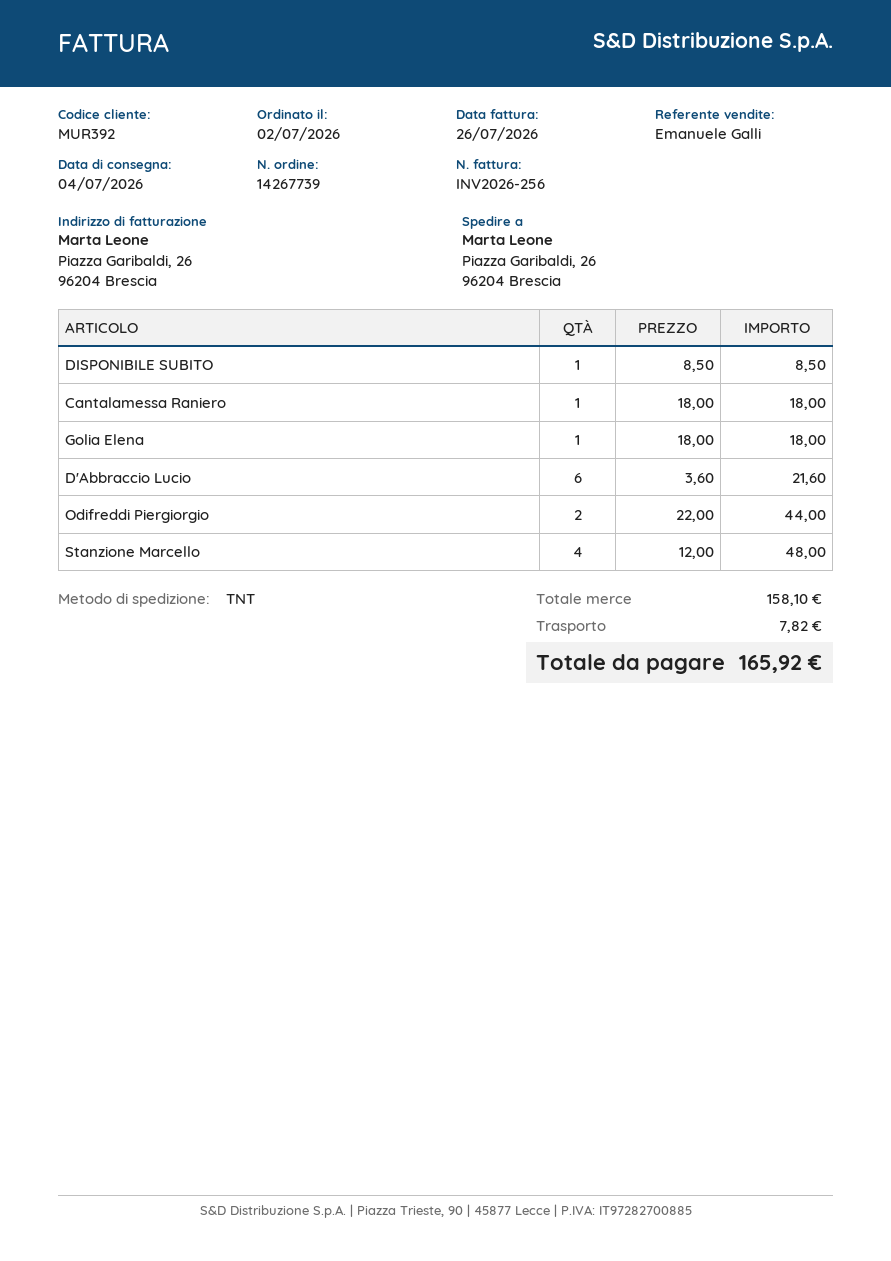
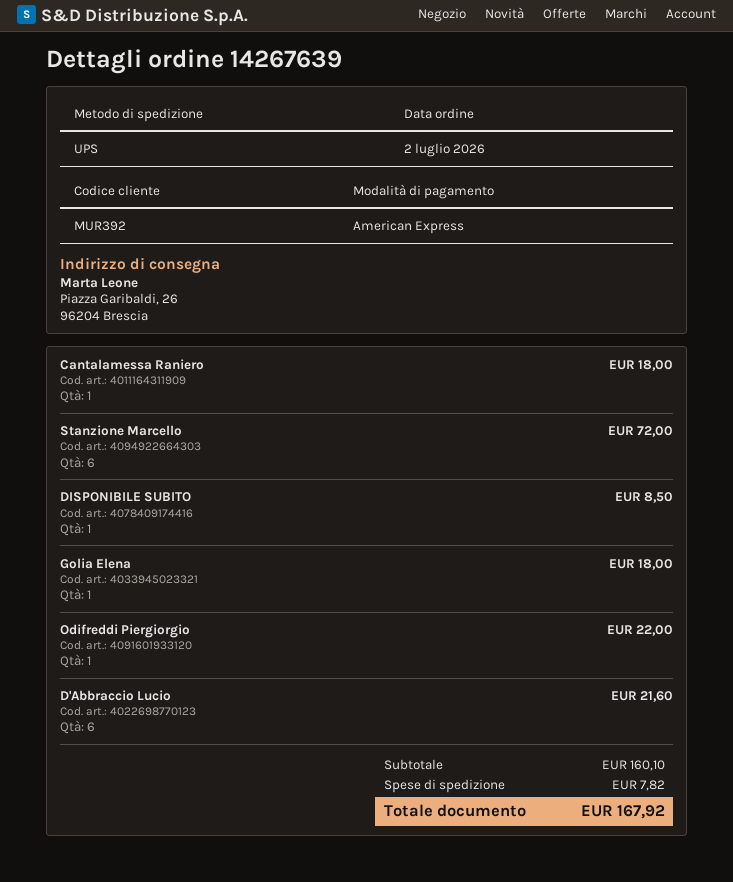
order number: 14267739 -> 14267639
shipping method: TNT -> UPS
Odifreddi Piergiorgio: 2 for 44.00 -> 1 for 22.00
Stanzione Marcello: 4 for 48.00 -> 6 for 72.00
subtotal: 158.10 -> 160.10
total: 165.92 -> 167.92

